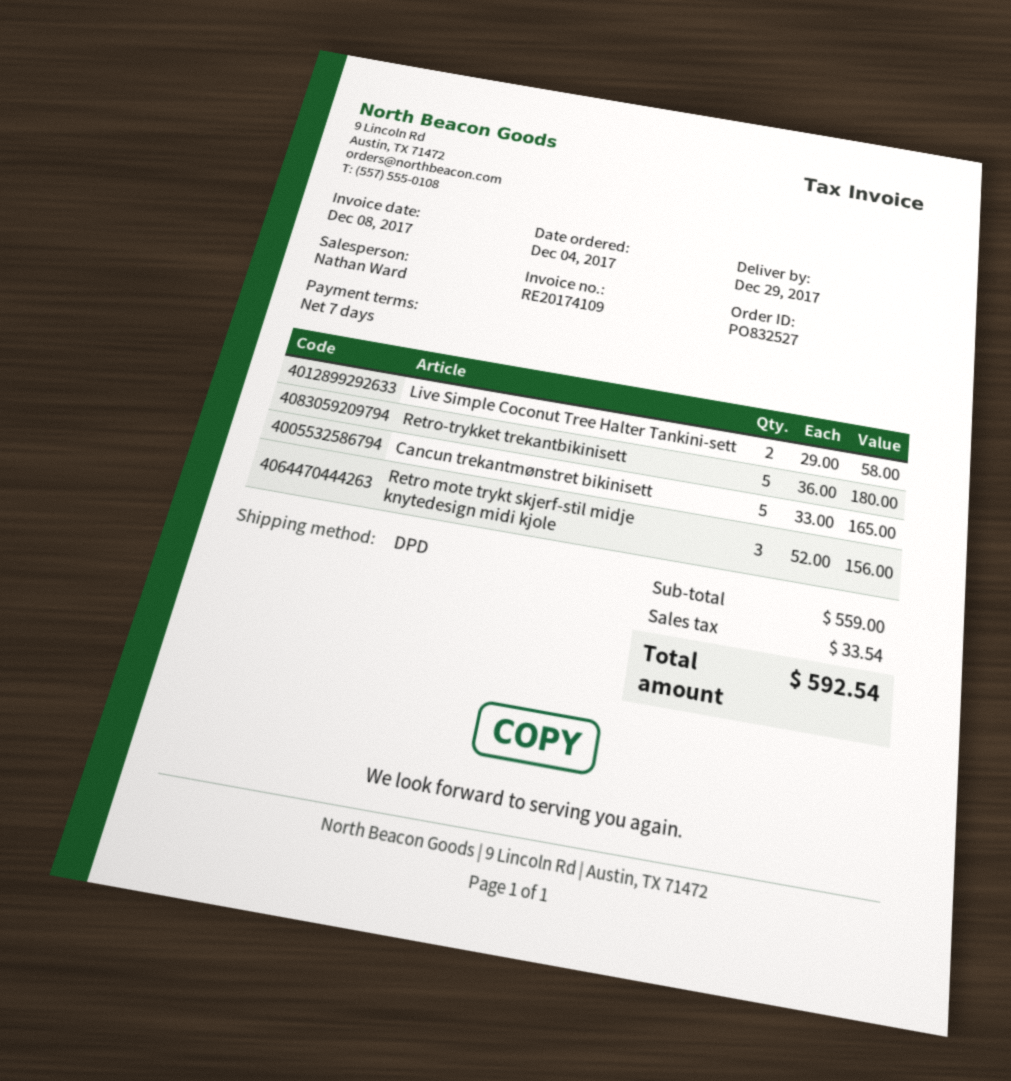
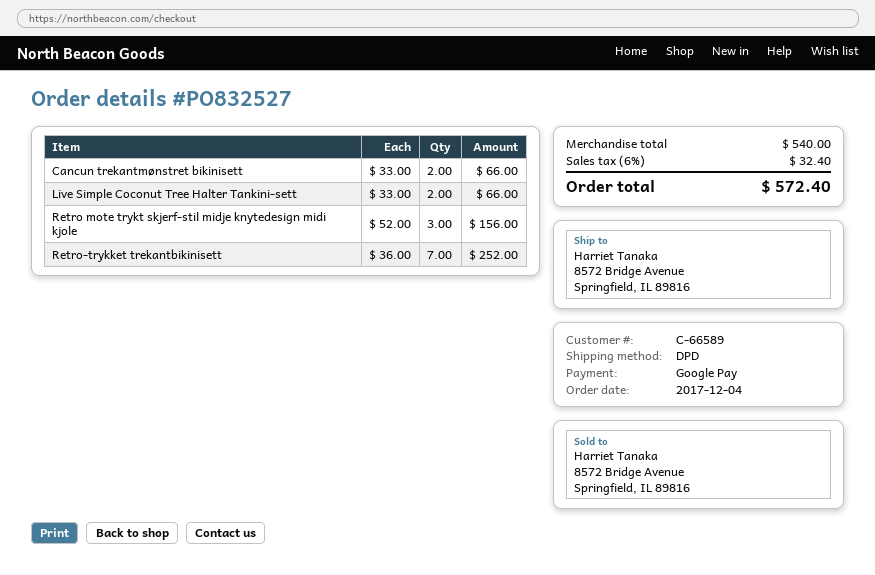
Live Simple Coconut Tree Halter Tankini-sett: 2 x 29.00 = 58.00 -> 2 x 33.00 = 66.00
Retro-trykket trekantbikinisett: 5 x 36.00 = 180.00 -> 7 x 36.00 = 252.00
Cancun trekantmønstret bikinisett: 5 x 33.00 = 165.00 -> 2 x 33.00 = 66.00
subtotal: 559.00 -> 540.00
tax: 33.54 -> 32.40
total: 592.54 -> 572.40

